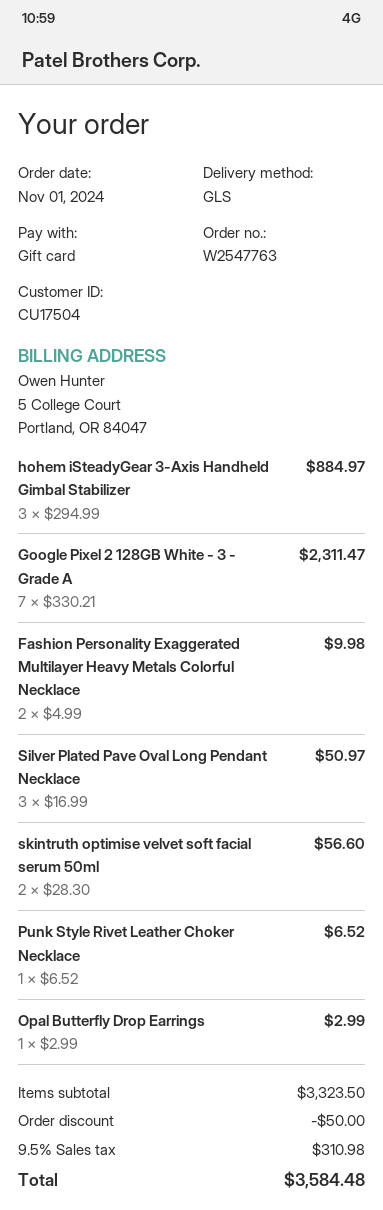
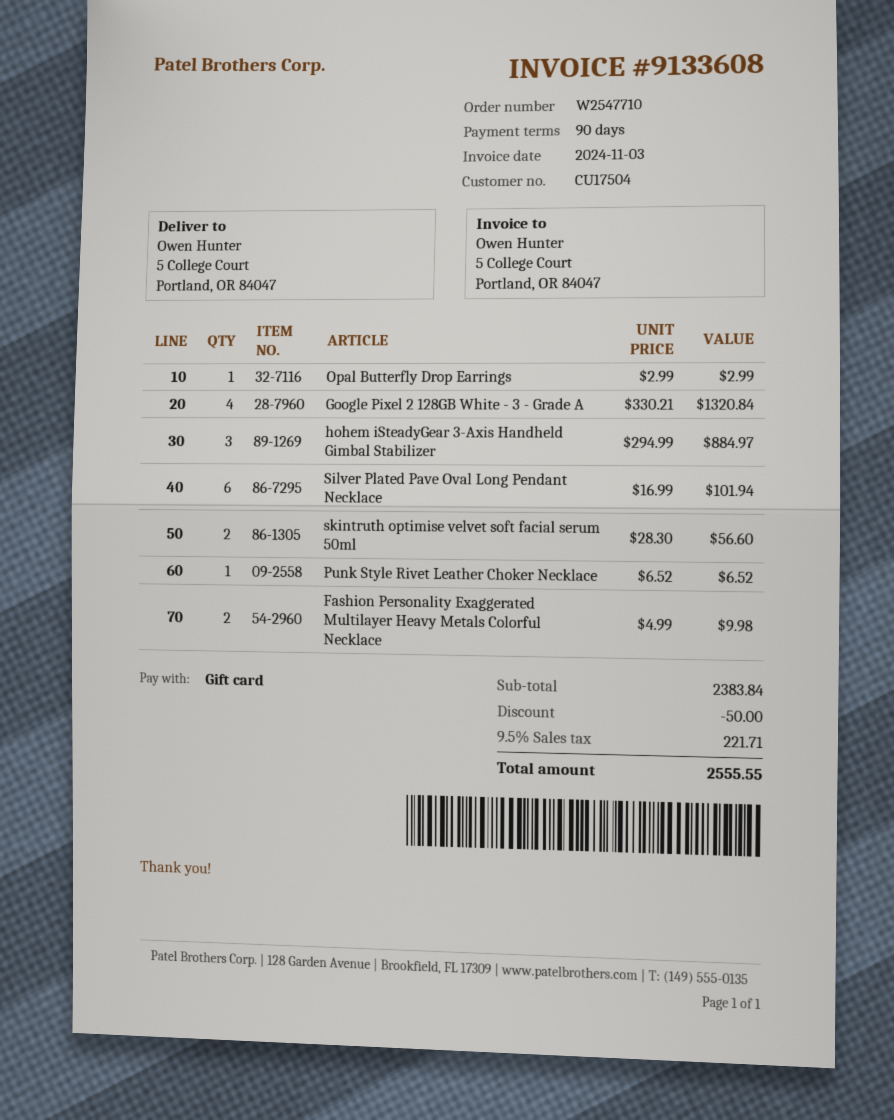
order number: W2547763 -> W2547710
Google Pixel 2 128GB White - 3 - Grade A: 7 x 330.21 = 2311.47 -> 4 x 330.21 = 1320.84
Silver Plated Pave Oval Long Pendant Necklace: 3 x 16.99 = 50.97 -> 6 x 16.99 = 101.94
subtotal: 3323.50 -> 2383.84
tax: 9.5% = 310.98 -> 9.5% = 221.71
total: 3584.48 -> 2555.55

